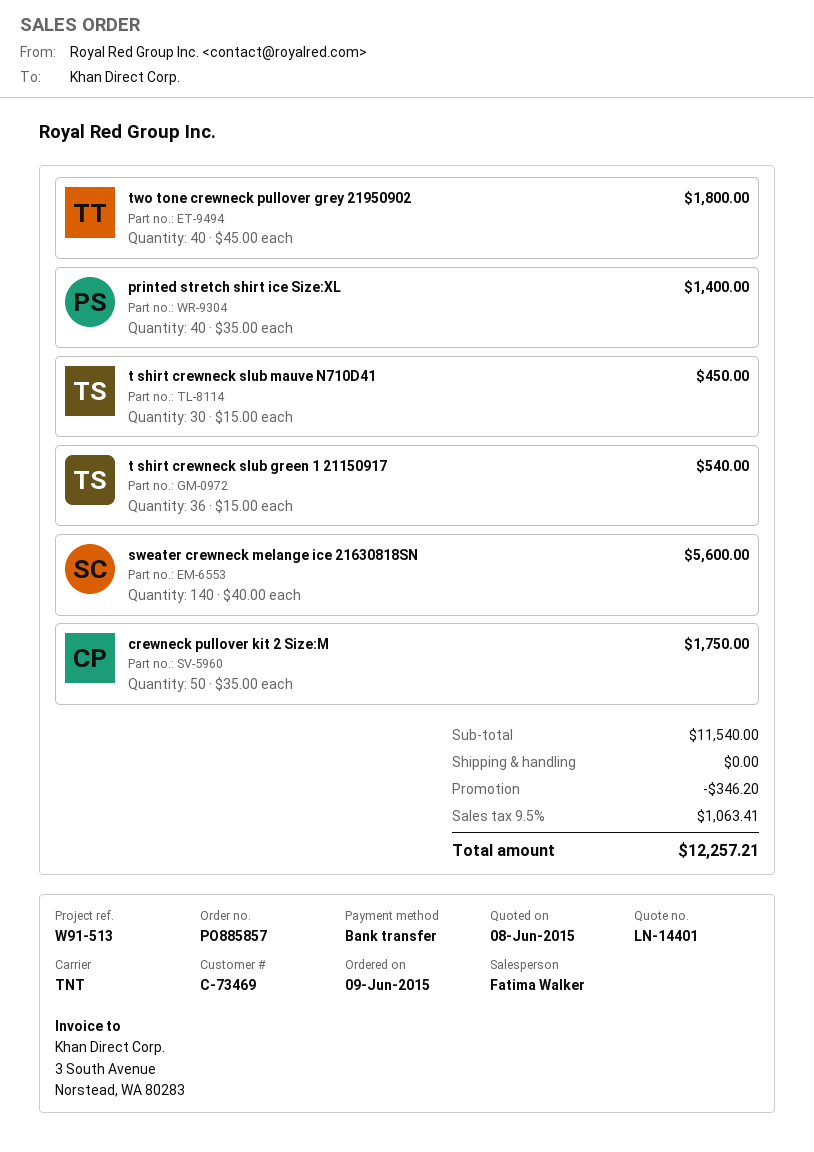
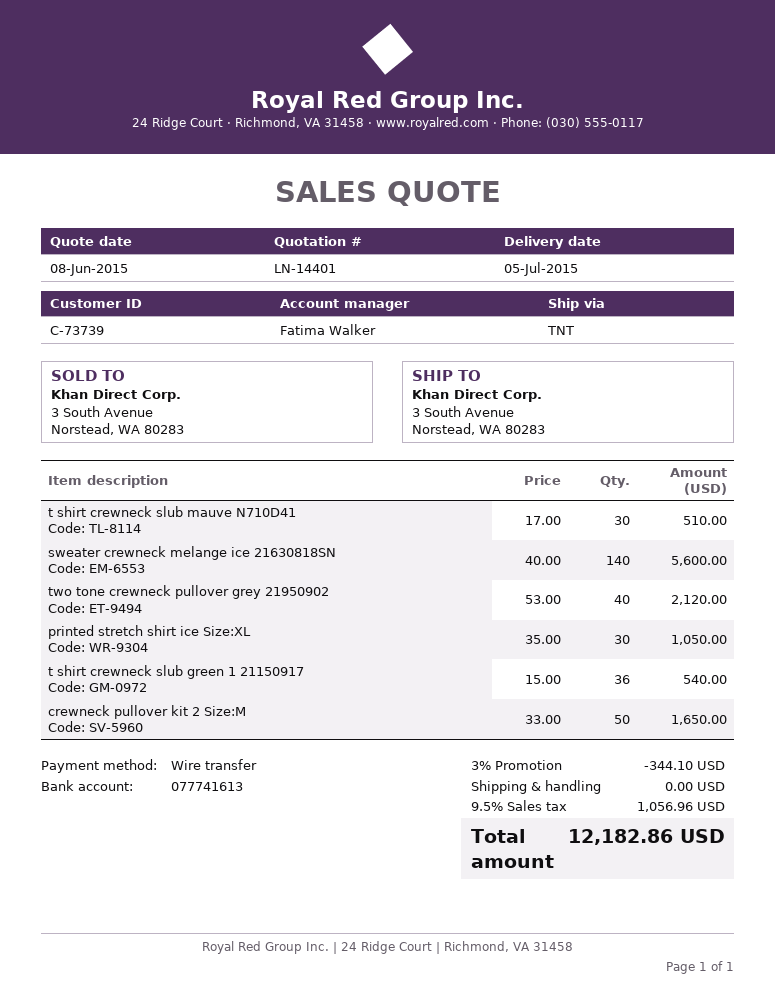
customer number: C-73469 -> C-73739
two tone crewneck pullover grey 21950902: 40 x 45.00 = 1800.00 -> 40 x 53.00 = 2120.00
printed stretch shirt ice Size:XL: 40 x 35.00 = 1400.00 -> 30 x 35.00 = 1050.00
t shirt crewneck slub mauve N710D41: 30 x 15.00 = 450.00 -> 30 x 17.00 = 510.00
crewneck pullover kit 2 Size:M: 50 x 35.00 = 1750.00 -> 50 x 33.00 = 1650.00
discount: 346.20 -> 344.10
tax: 9.5% = 1063.41 -> 9.5% = 1056.96
total: 12257.21 -> 12182.86

